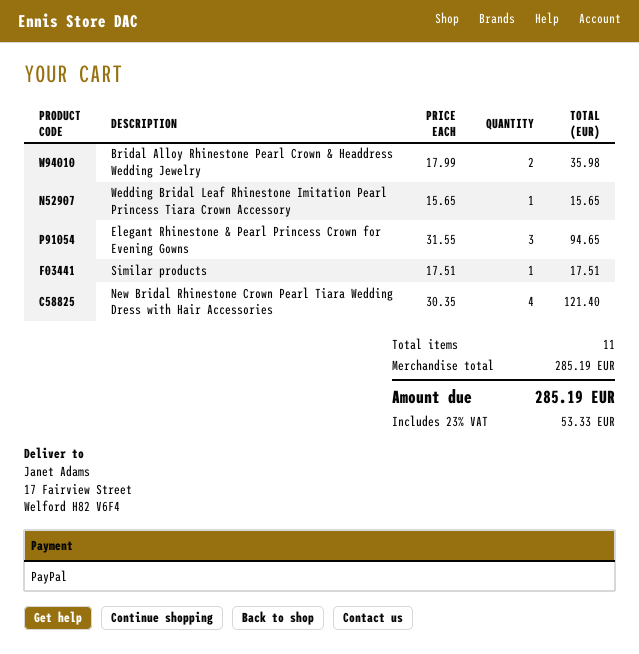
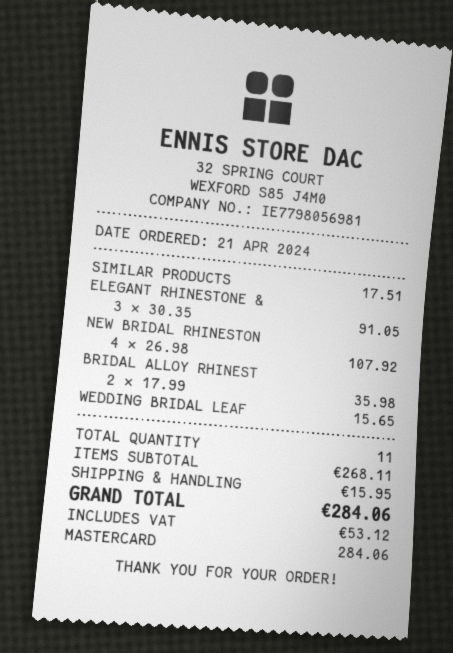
payment method: PayPal -> Mastercard
Elegant Rhinestone & Pearl Princess Crown for Evening Gowns: 3 x 31.55 = 94.65 -> 3 x 30.35 = 91.05
New Bridal Rhinestone Crown Pearl Tiara Wedding Dress with Hair Accessories: 4 x 30.35 = 121.40 -> 4 x 26.98 = 107.92
subtotal: 285.19 -> 268.11
shipping: none -> 15.95
tax: 53.33 -> 53.12
total: 285.19 -> 284.06

